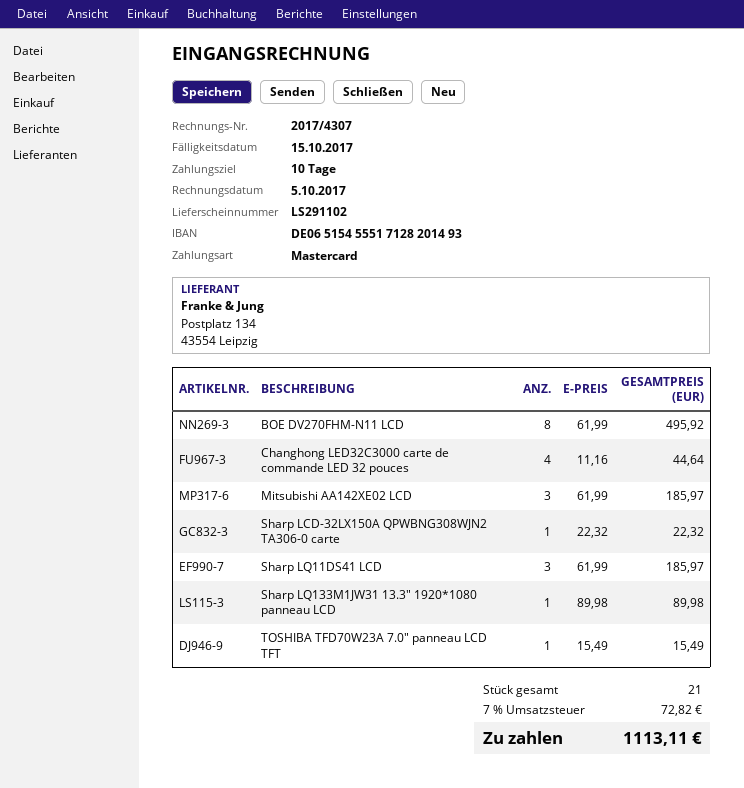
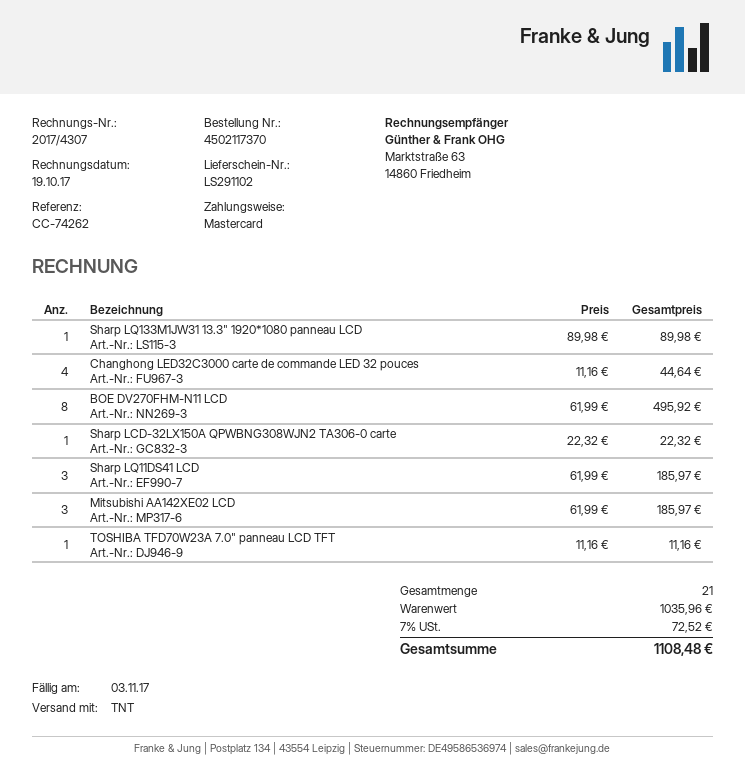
invoice date: 2017-10-05 -> 2017-10-19
due date: 2017-10-15 -> 2017-11-03
TOSHIBA TFD70W23A 7.0" panneau LCD TFT: 1 x 15.49 = 15.49 -> 1 x 11.16 = 11.16
tax: 7% = 72.82 -> 7% = 72.52
total: 1113.11 -> 1108.48

